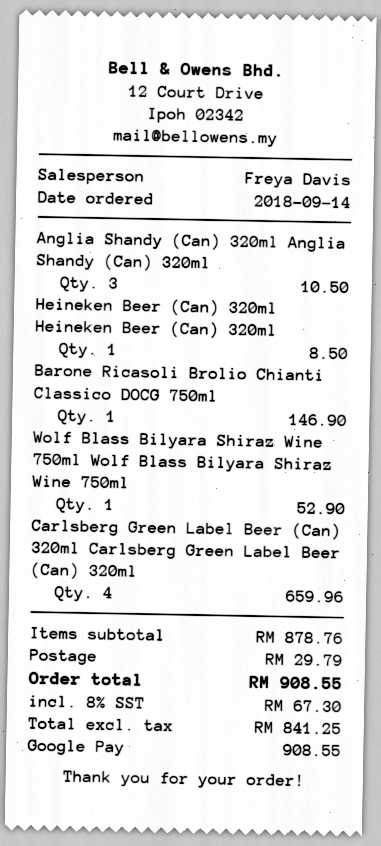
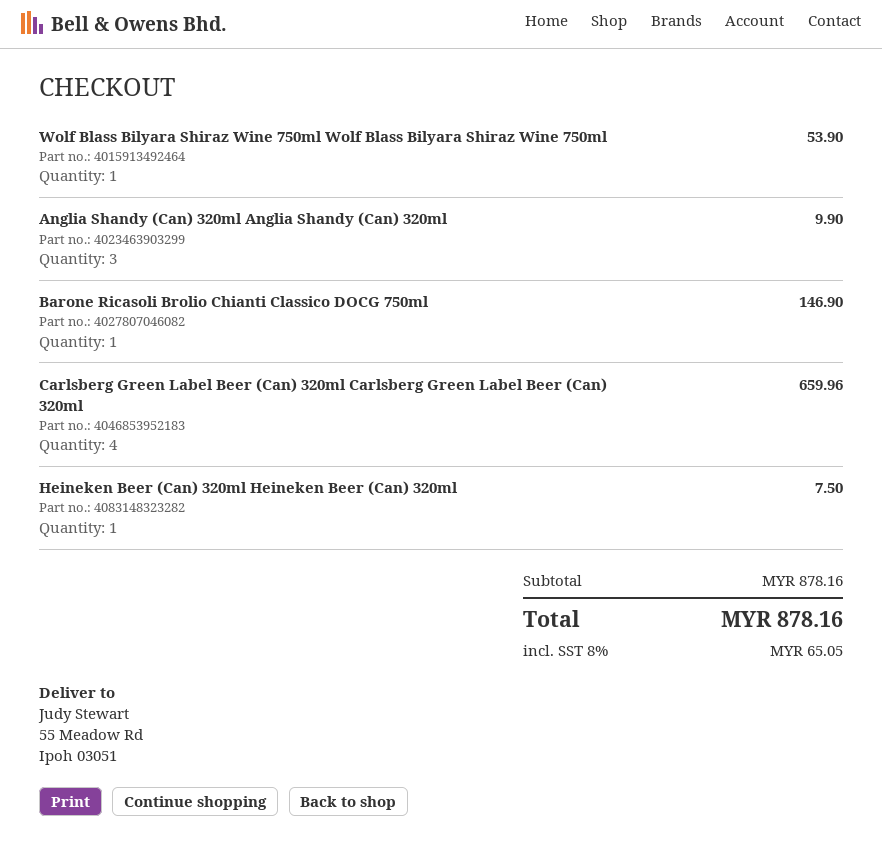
Anglia Shandy (Can) 320ml Anglia Shandy (Can) 320ml: 3 for 10.50 -> 3 for 9.90
Heineken Beer (Can) 320ml Heineken Beer (Can) 320ml: 1 for 8.50 -> 1 for 7.50
Wolf Blass Bilyara Shiraz Wine 750ml Wolf Blass Bilyara Shiraz Wine 750ml: 1 for 52.90 -> 1 for 53.90
subtotal: 878.76 -> 878.16
shipping: 29.79 -> none
tax: 8% = 67.30 -> 8% = 65.05
total: 908.55 -> 878.16

